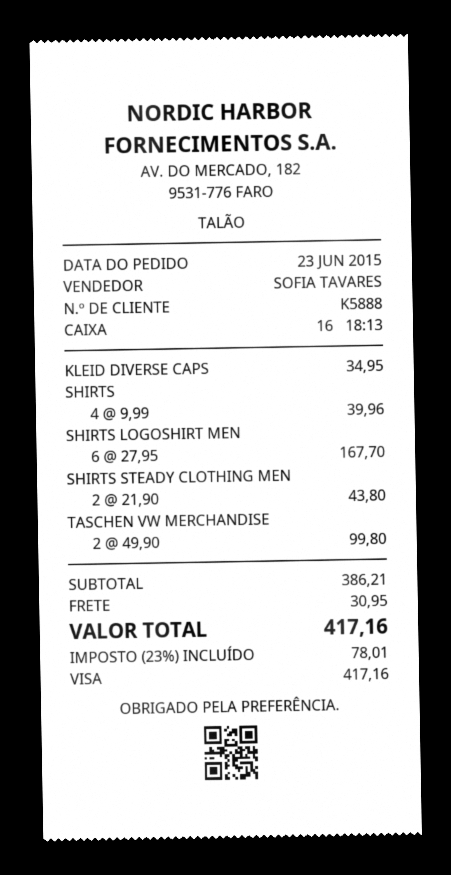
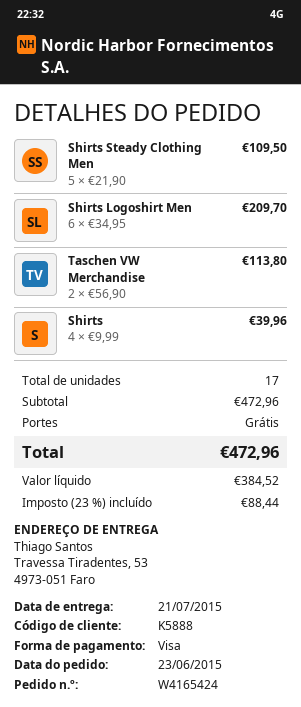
KLEID DIVERSE CAPS: 1 x 34.95 = 34.95 -> none
SHIRTS LOGOSHIRT MEN: 6 x 27.95 = 167.70 -> 6 x 34.95 = 209.70
SHIRTS STEADY CLOTHING MEN: 2 x 21.90 = 43.80 -> 5 x 21.90 = 109.50
TASCHEN VW MERCHANDISE: 2 x 49.90 = 99.80 -> 2 x 56.90 = 113.80
subtotal: 386.21 -> 472.96
shipping: 30.95 -> 0.00
tax: 23% = 78.01 -> 23% = 88.44
total: 417.16 -> 472.96

